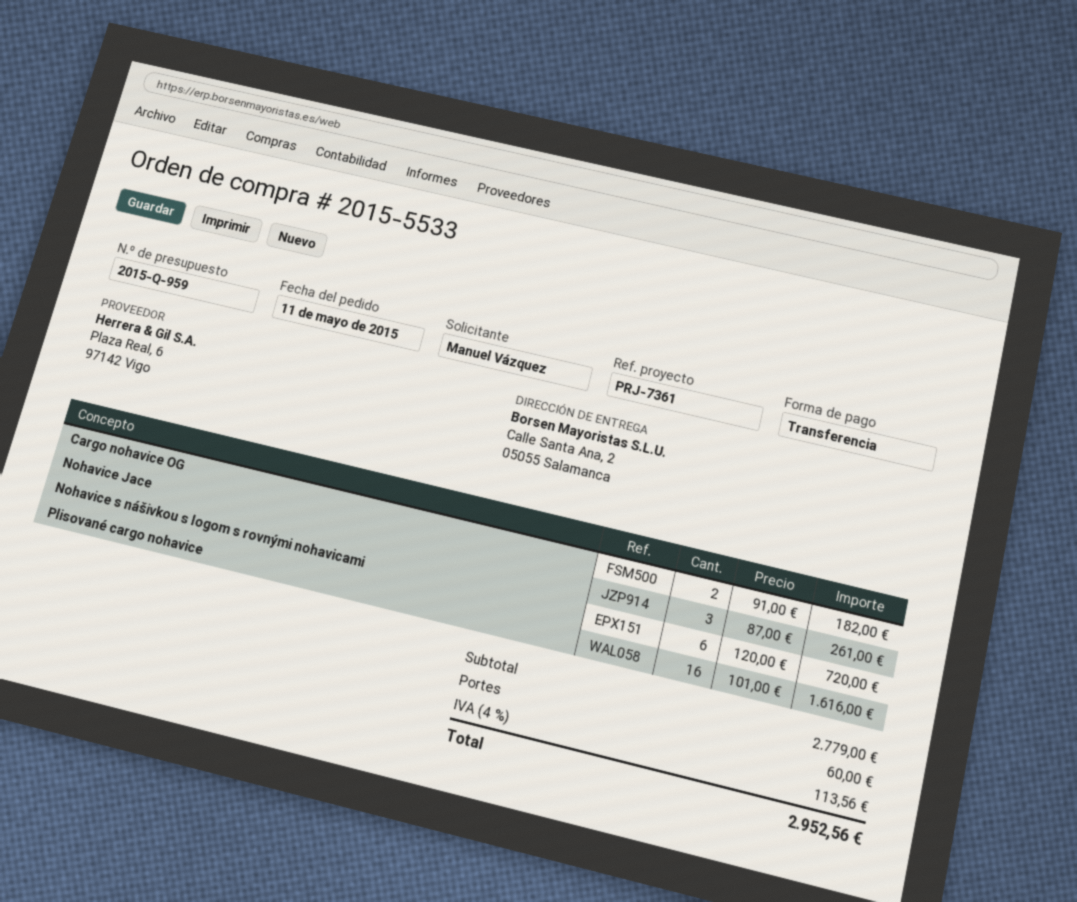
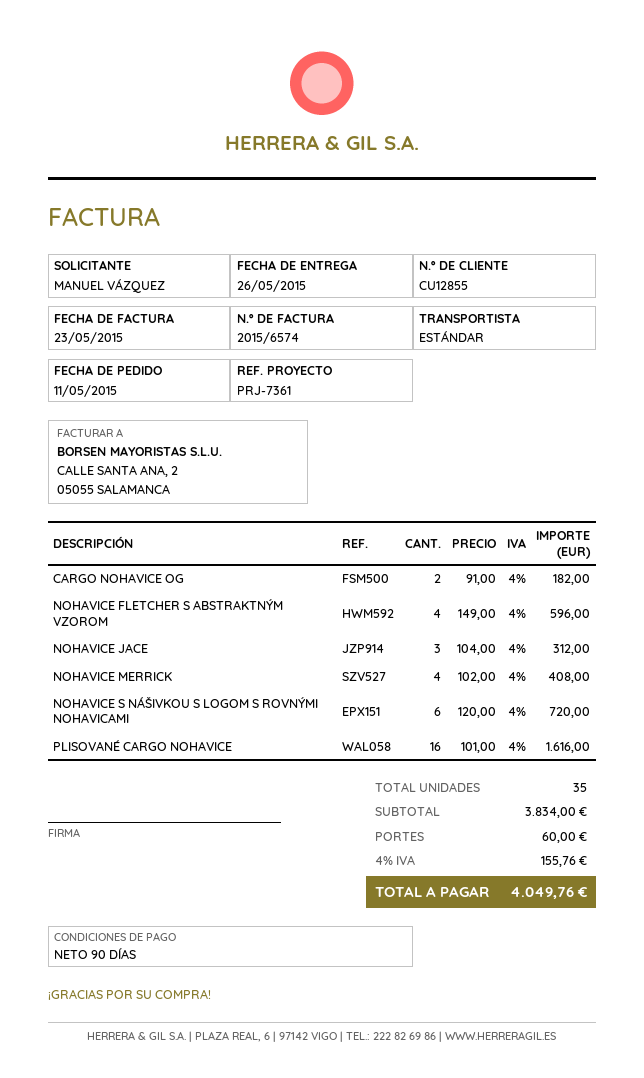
Nohavice Jace: 3 x 87.00 = 261.00 -> 3 x 104.00 = 312.00
NOHAVICE FLETCHER S ABSTRAKTNÝM VZOROM: none -> 4 x 149.00 = 596.00
NOHAVICE MERRICK: none -> 4 x 102.00 = 408.00
subtotal: 2779.00 -> 3834.00
tax: 4% = 113.56 -> 4% = 155.76
total: 2952.56 -> 4049.76

